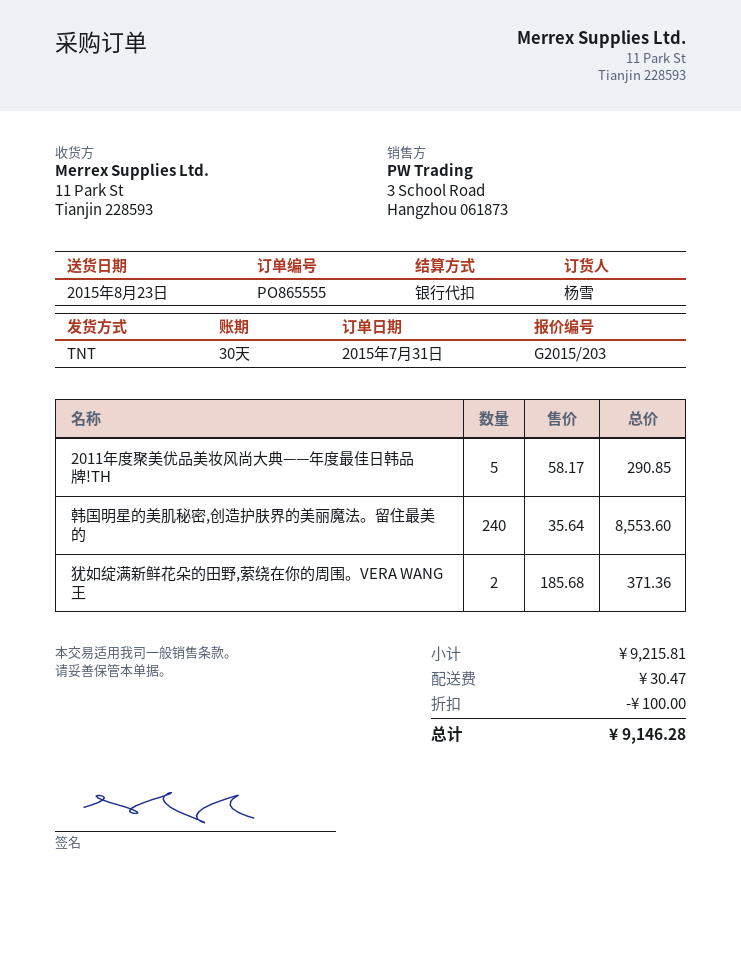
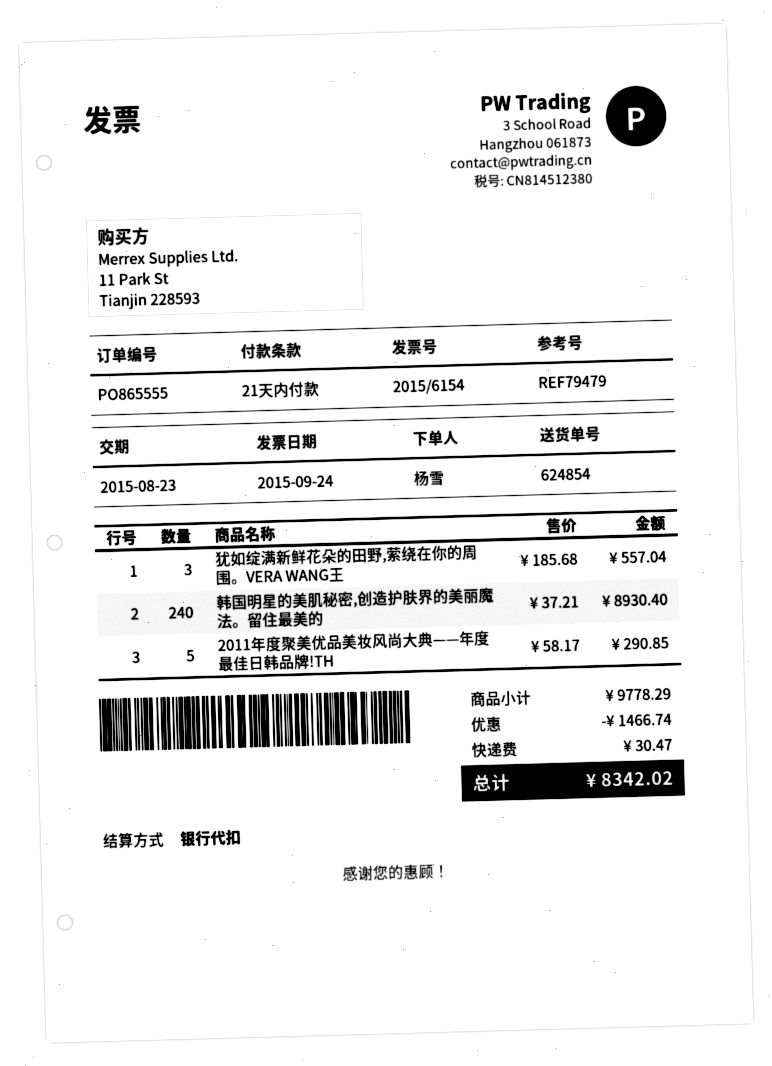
payment terms: 30 days -> 21 days
韩国明星的美肌秘密,创造护肤界的美丽魔法。留住最美的: 240 x 35.64 = 8553.60 -> 240 x 37.21 = 8930.40
犹如绽满新鲜花朵的田野,萦绕在你的周围。VERA WANG王: 2 x 185.68 = 371.36 -> 3 x 185.68 = 557.04
subtotal: 9215.81 -> 9778.29
discount: 100.00 -> 1466.74
total: 9146.28 -> 8342.02

